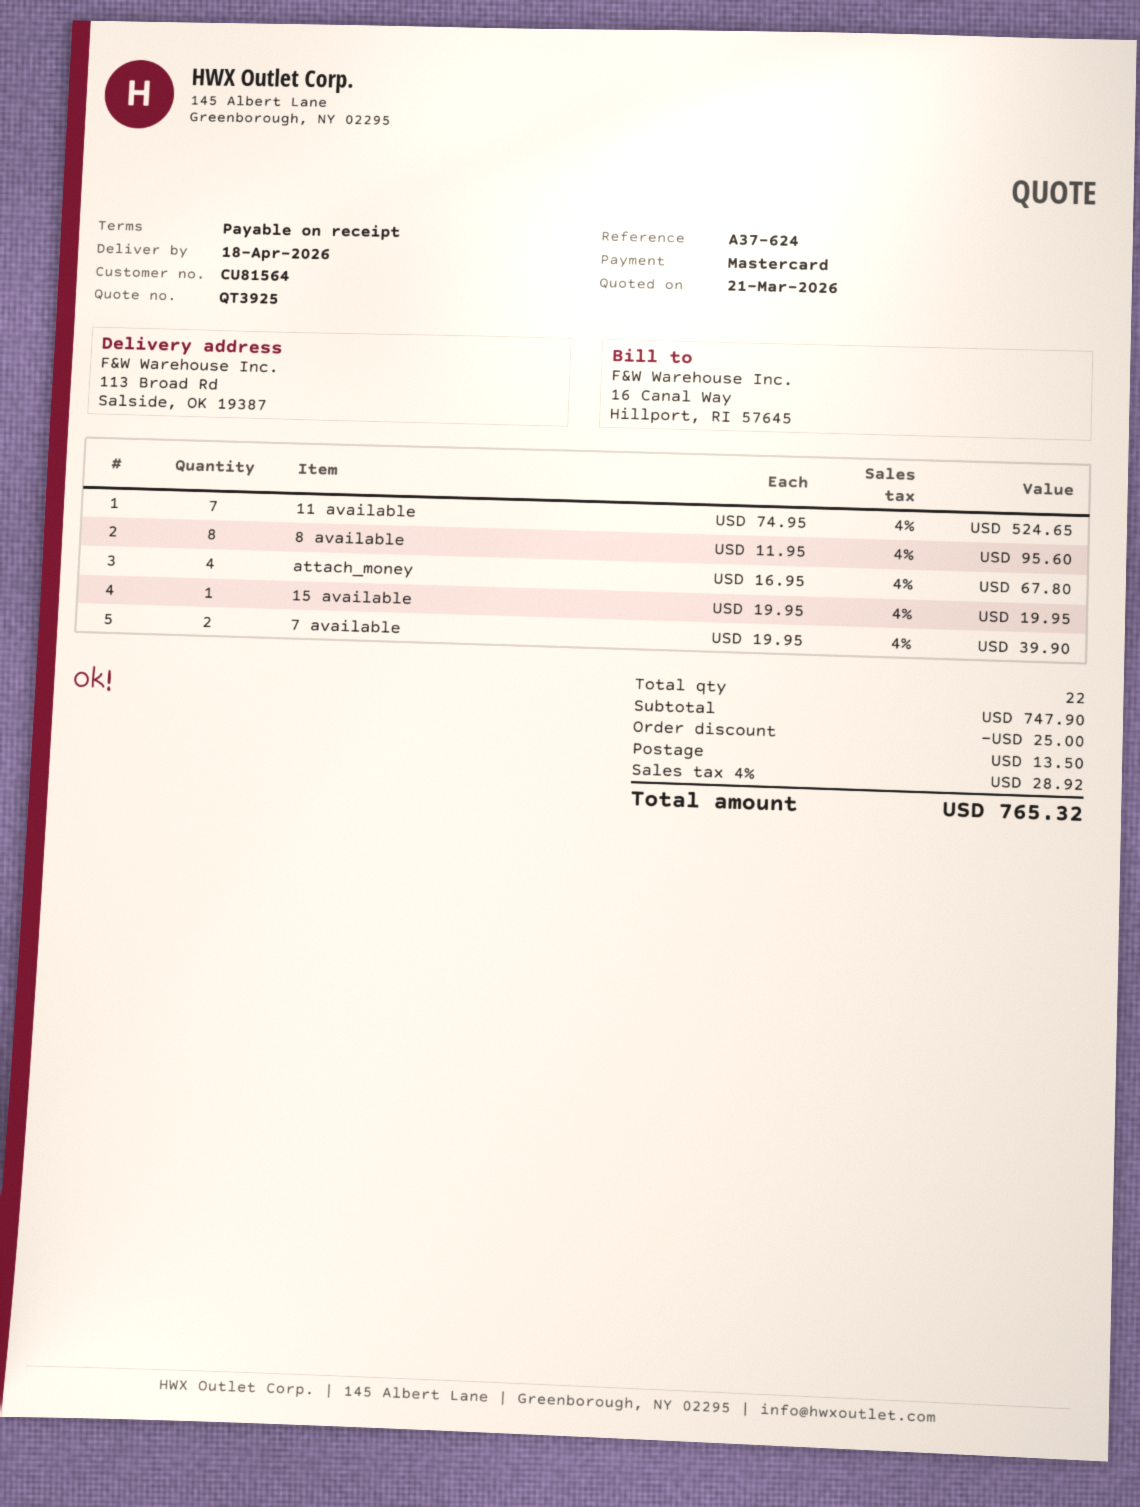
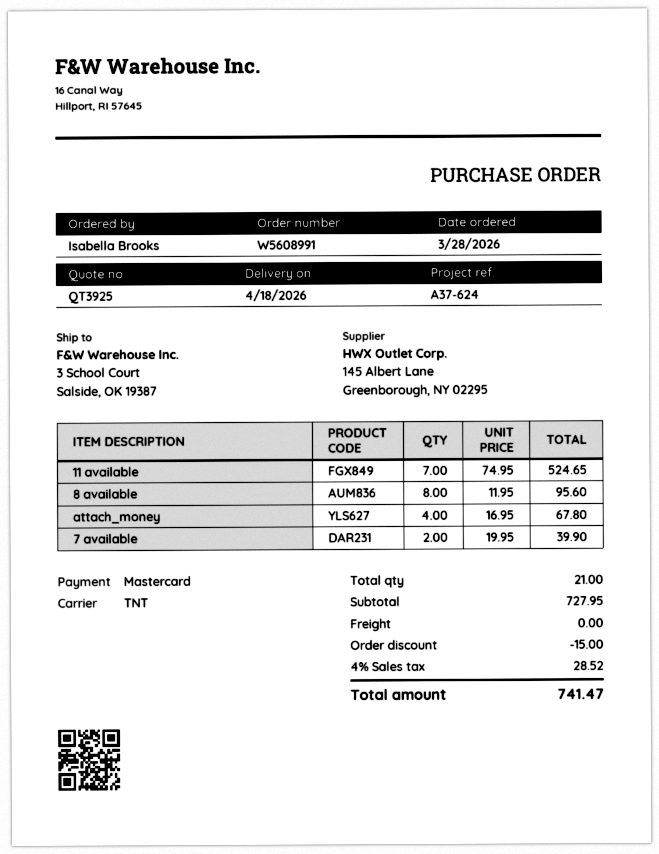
ship to: 113 Broad Rd, Salside, OK 19387 -> 3 School Court, Salside, OK 19387
15 available: 1 x 19.95 = 19.95 -> none
total quantity: 22 -> 21
subtotal: 747.90 -> 727.95
discount: 25.00 -> 15.00
shipping: 13.50 -> 0.00
tax: 4% = 28.92 -> 4% = 28.52
total: 765.32 -> 741.47

